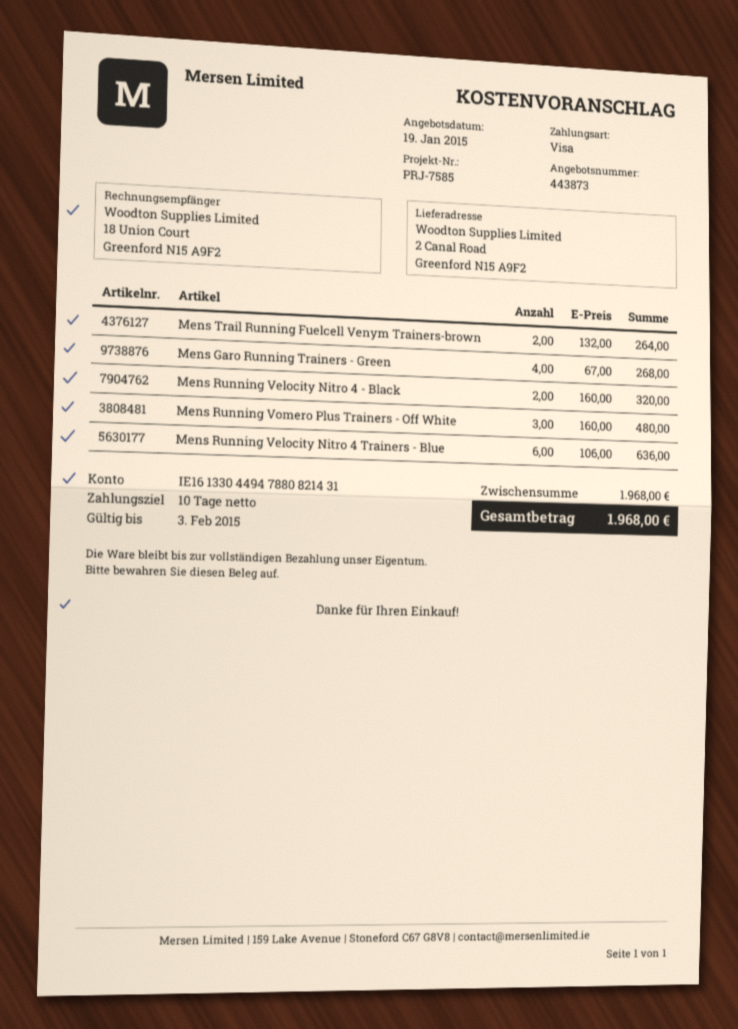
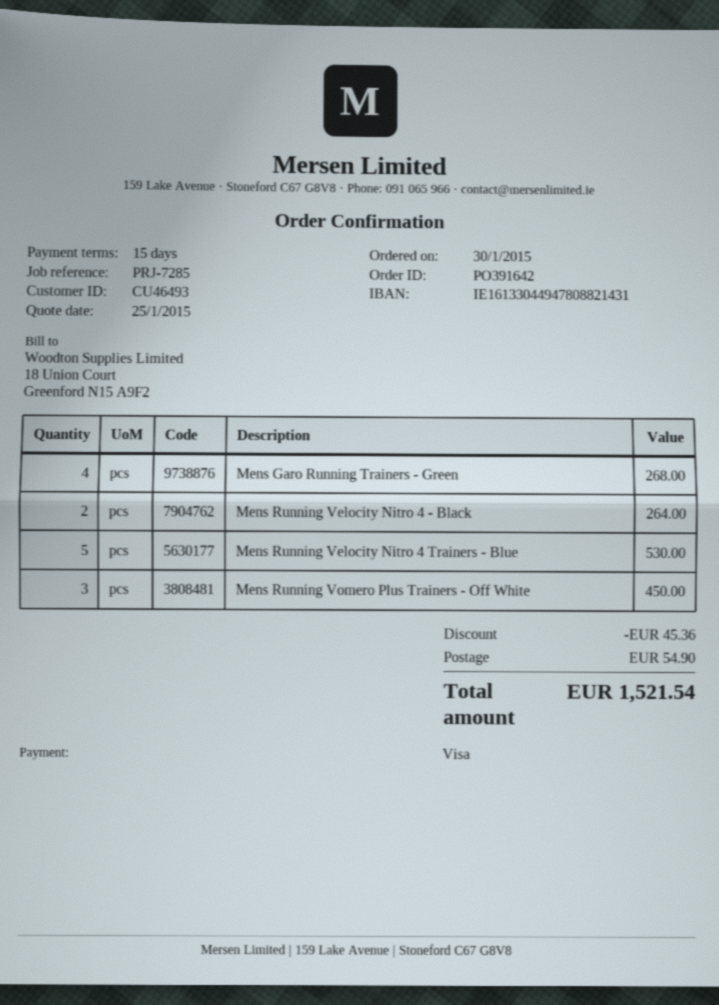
quote date: 2015-01-19 -> 2015-01-25
payment terms: 10 days -> 15 days
reference: PRJ-7585 -> PRJ-7285
bank account: IE16133044947880821431 -> IE16133044947808821431
Mens Trail Running Fuelcell Venym Trainers-brown: 2 for 264.00 -> none
Mens Running Velocity Nitro 4 - Black: 2 for 320.00 -> 2 for 264.00
Mens Running Vomero Plus Trainers - Off White: 3 for 480.00 -> 3 for 450.00
Mens Running Velocity Nitro 4 Trainers - Blue: 6 for 636.00 -> 5 for 530.00
discount: none -> 45.36
shipping: none -> 54.90
total: 1968.00 -> 1521.54

